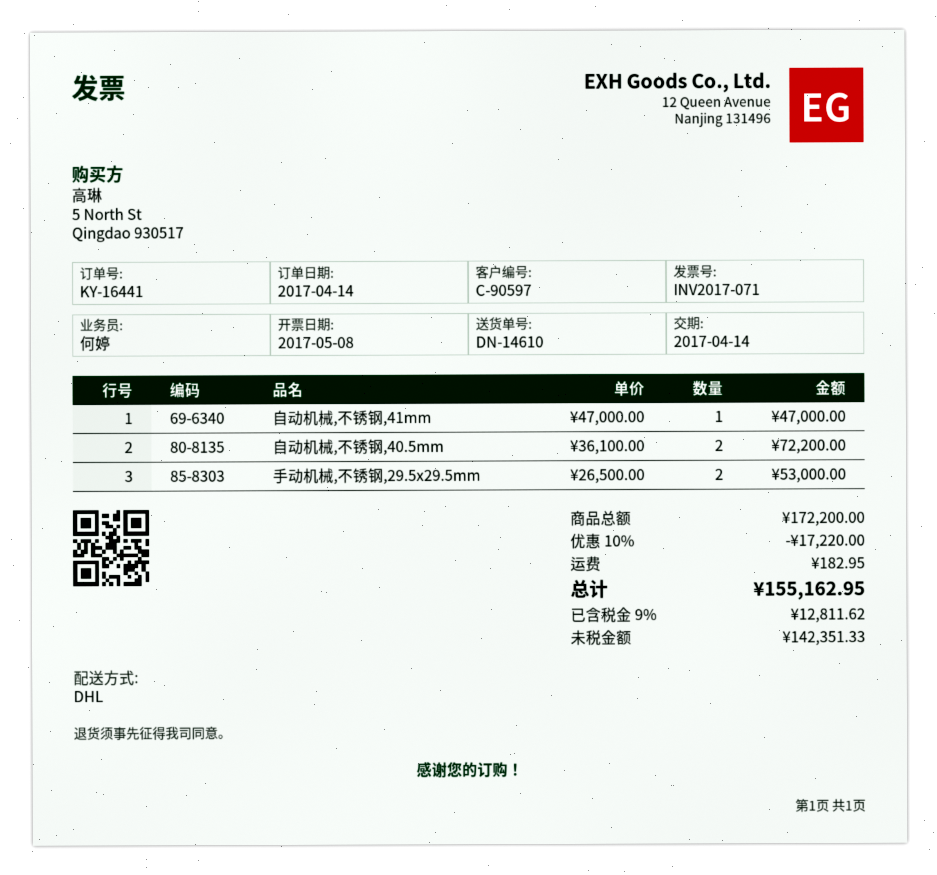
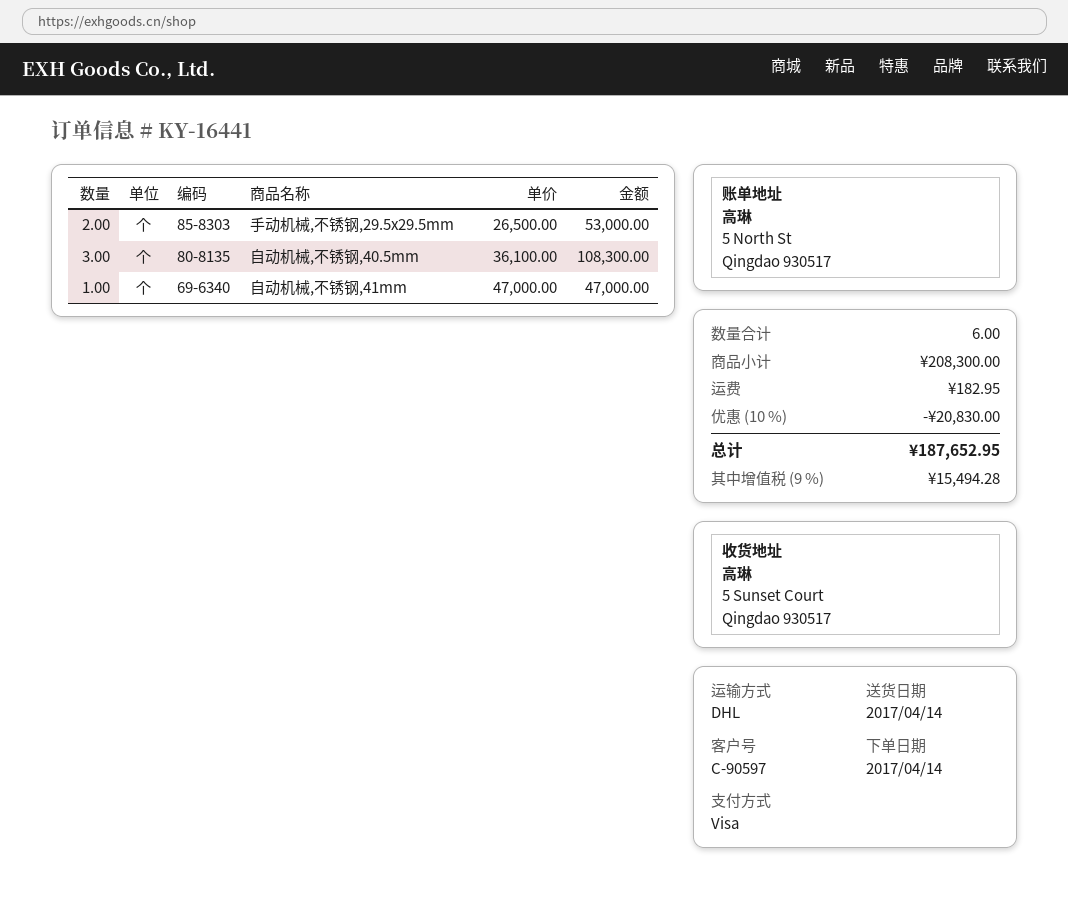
自动机械,不锈钢,40.5mm: 2 x 36100.00 = 72200.00 -> 3 x 36100.00 = 108300.00
subtotal: 172200.00 -> 208300.00
discount: 10% = 17220.00 -> 10% = 20830.00
tax: 9% = 12811.62 -> 9% = 15494.28
total: 155162.95 -> 187652.95

